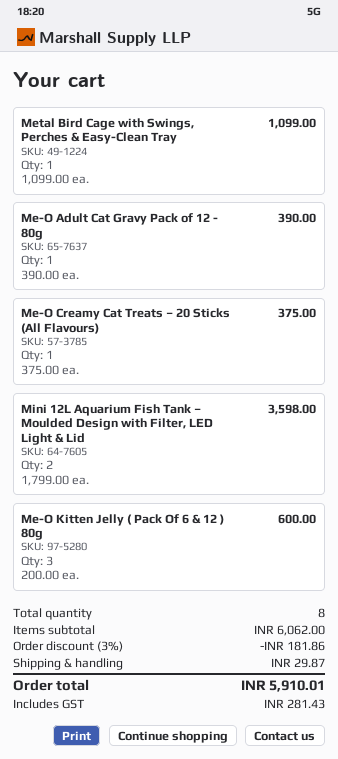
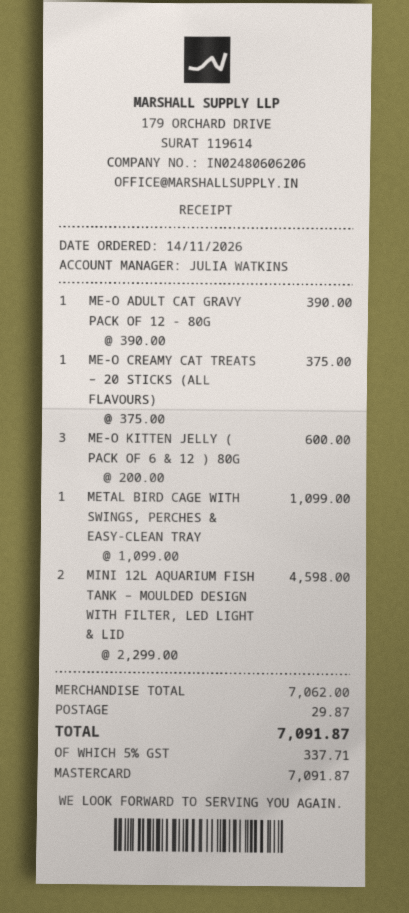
Mini 12L Aquarium Fish Tank – Moulded Design with Filter, LED Light & Lid: 2 x 1799.00 = 3598.00 -> 2 x 2299.00 = 4598.00
subtotal: 6062.00 -> 7062.00
discount: 3% = 181.86 -> none
tax: 281.43 -> 337.71
total: 5910.01 -> 7091.87

